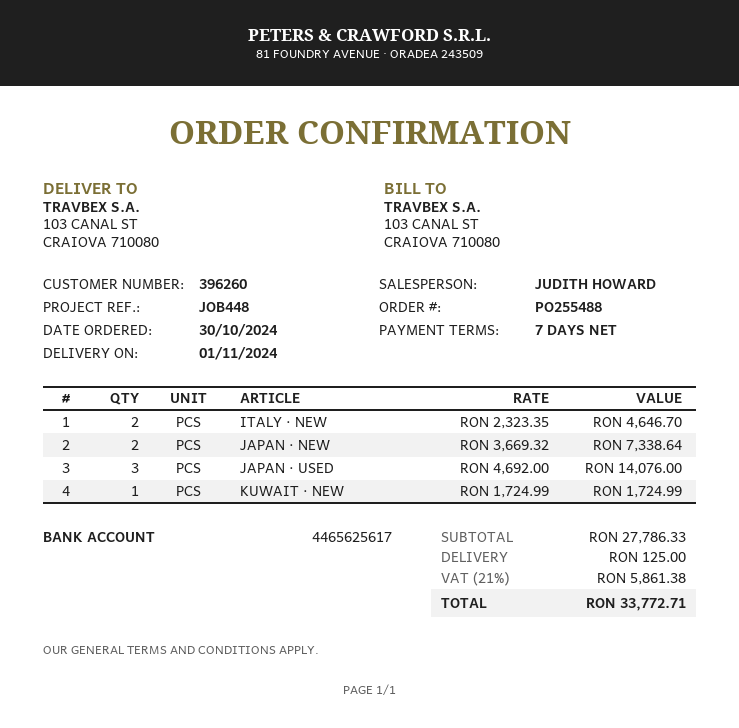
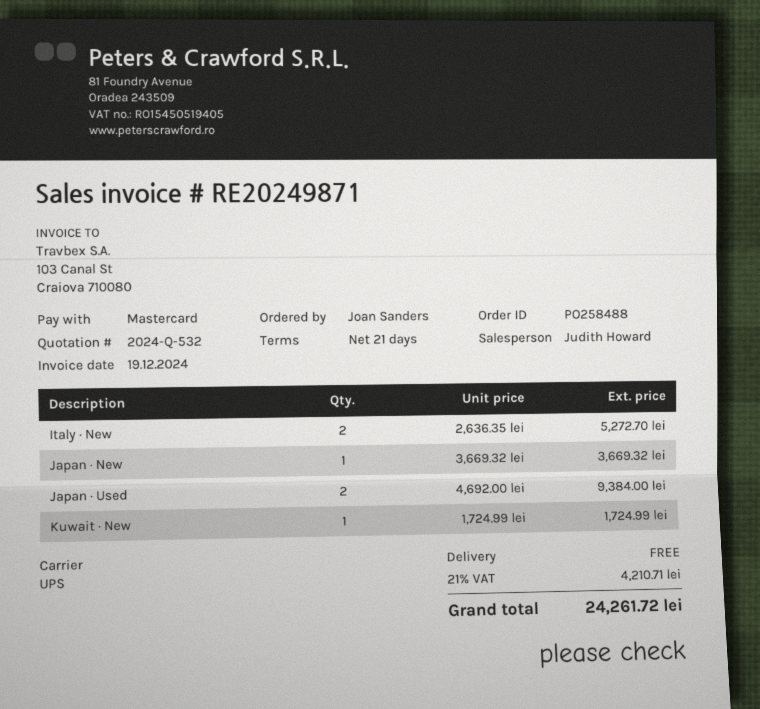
order number: PO255488 -> PO258488
payment terms: 7 days -> 21 days
ITALY · NEW: 2 x 2323.35 = 4646.70 -> 2 x 2636.35 = 5272.70
JAPAN · NEW: 2 x 3669.32 = 7338.64 -> 1 x 3669.32 = 3669.32
JAPAN · USED: 3 x 4692.00 = 14076.00 -> 2 x 4692.00 = 9384.00
shipping: 125.00 -> 0.00
tax: 21% = 5861.38 -> 21% = 4210.71
total: 33772.71 -> 24261.72

